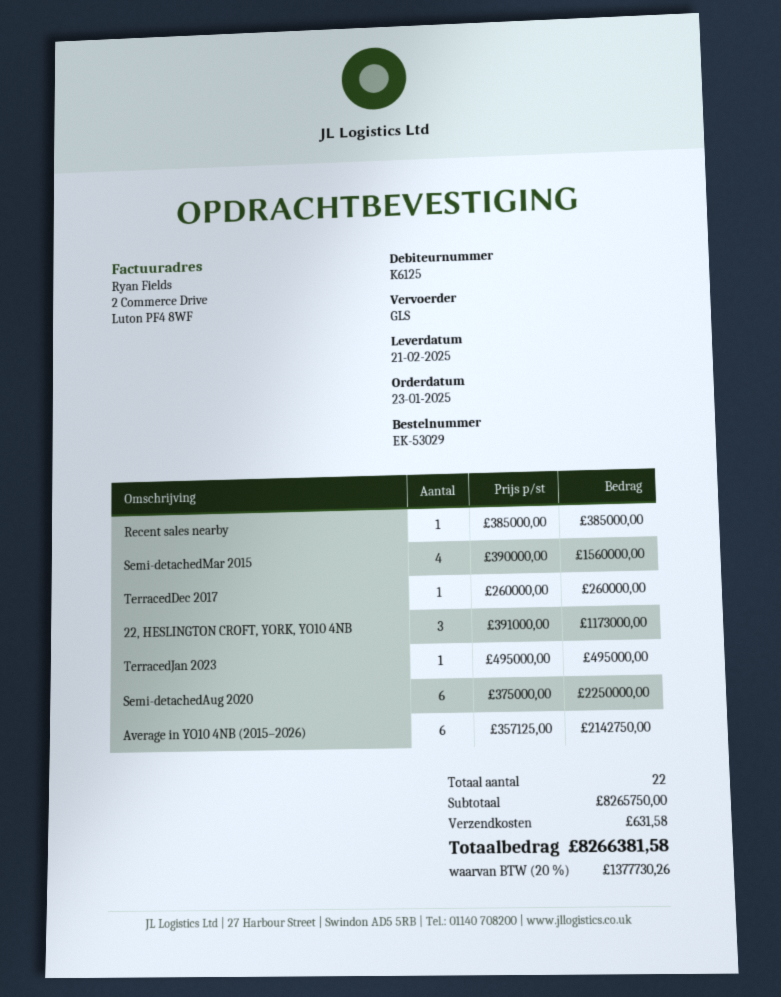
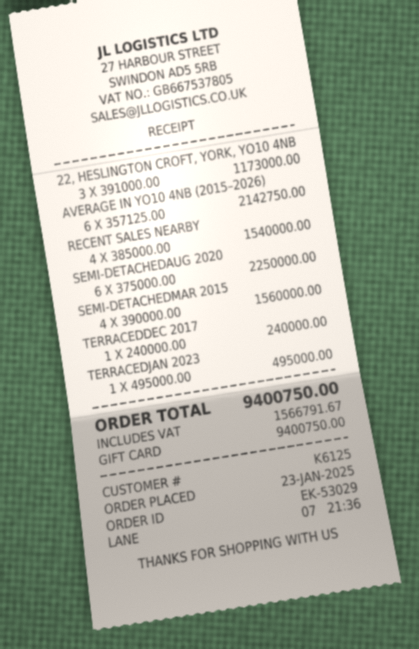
Recent sales nearby: 1 x 385000.00 = 385000.00 -> 4 x 385000.00 = 1540000.00
TerracedDec 2017: 1 x 260000.00 = 260000.00 -> 1 x 240000.00 = 240000.00
shipping: 631.58 -> none
tax: 1377730.26 -> 1566791.67
total: 8266381.58 -> 9400750.00

